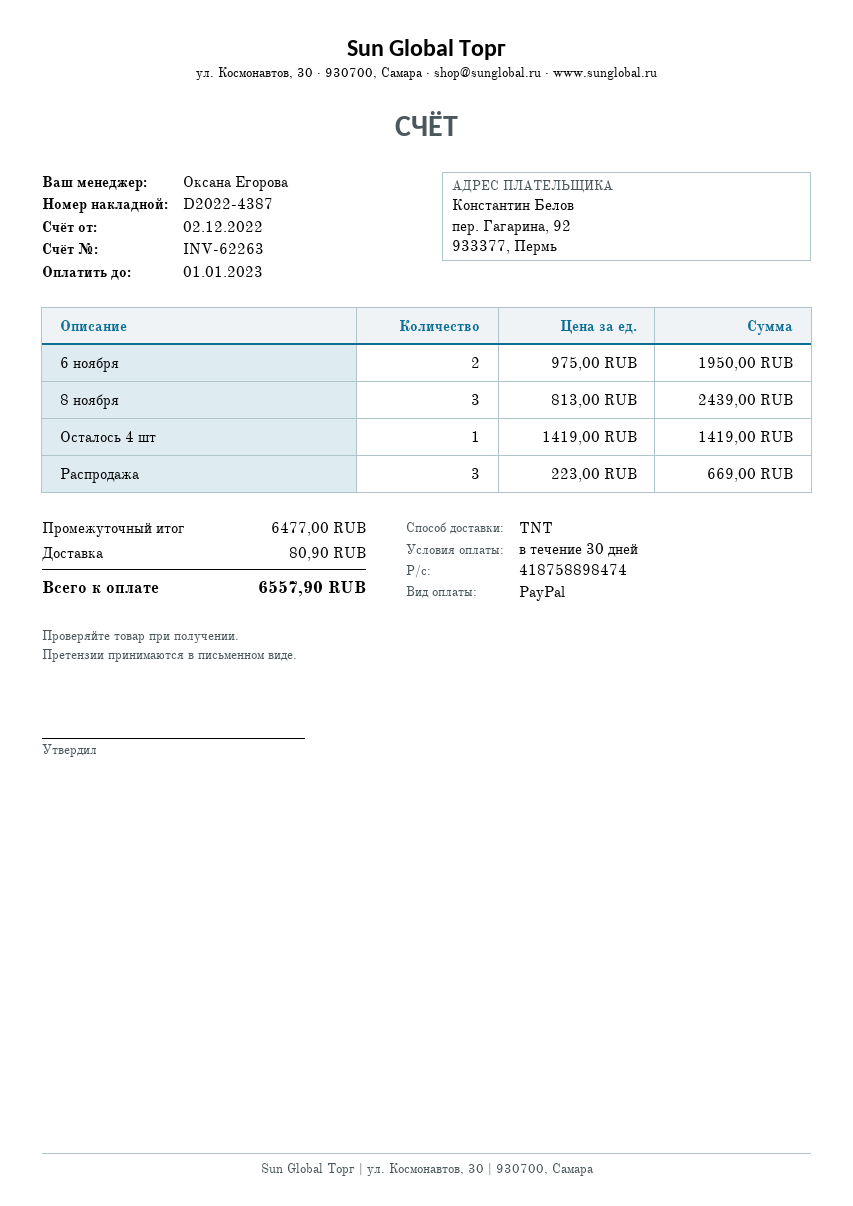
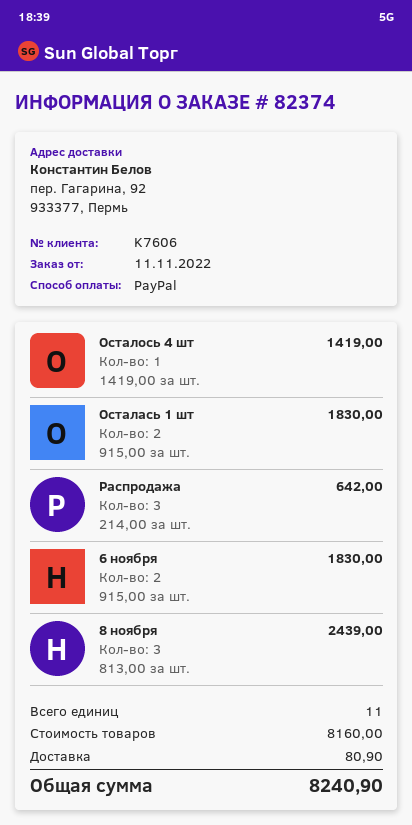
6 ноября: 2 x 975.00 = 1950.00 -> 2 x 915.00 = 1830.00
Распродажа: 3 x 223.00 = 669.00 -> 3 x 214.00 = 642.00
Осталась 1 шт: none -> 2 x 915.00 = 1830.00
subtotal: 6477.00 -> 8160.00
total: 6557.90 -> 8240.90

